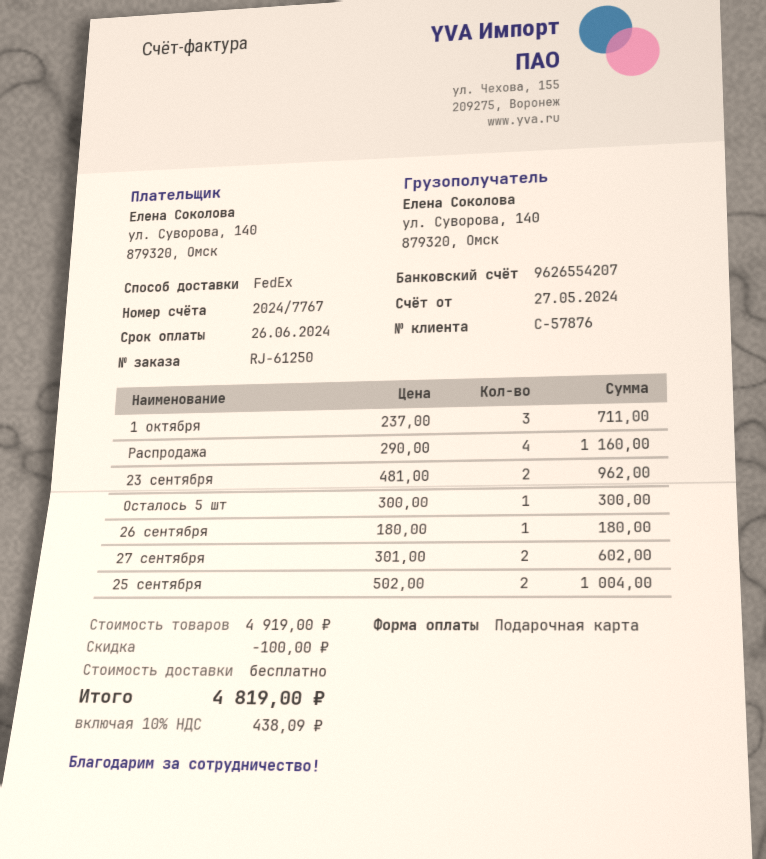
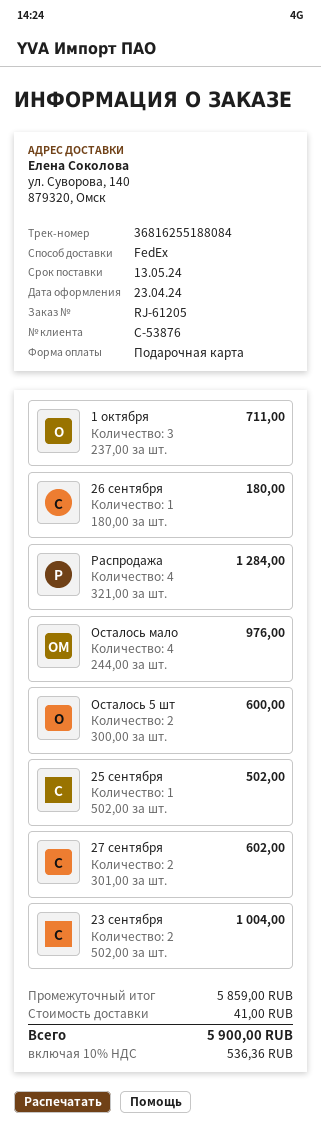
order number: RJ-61250 -> RJ-61205
customer number: C-57876 -> C-53876
Распродажа: 4 x 290.00 = 1160.00 -> 4 x 321.00 = 1284.00
23 сентября: 2 x 481.00 = 962.00 -> 2 x 502.00 = 1004.00
Осталось 5 шт: 1 x 300.00 = 300.00 -> 2 x 300.00 = 600.00
25 сентября: 2 x 502.00 = 1004.00 -> 1 x 502.00 = 502.00
Осталось мало: none -> 4 x 244.00 = 976.00
subtotal: 4919.00 -> 5859.00
discount: 100.00 -> none
shipping: 0.00 -> 41.00
tax: 10% = 438.09 -> 10% = 536.36
total: 4819.00 -> 5900.00

